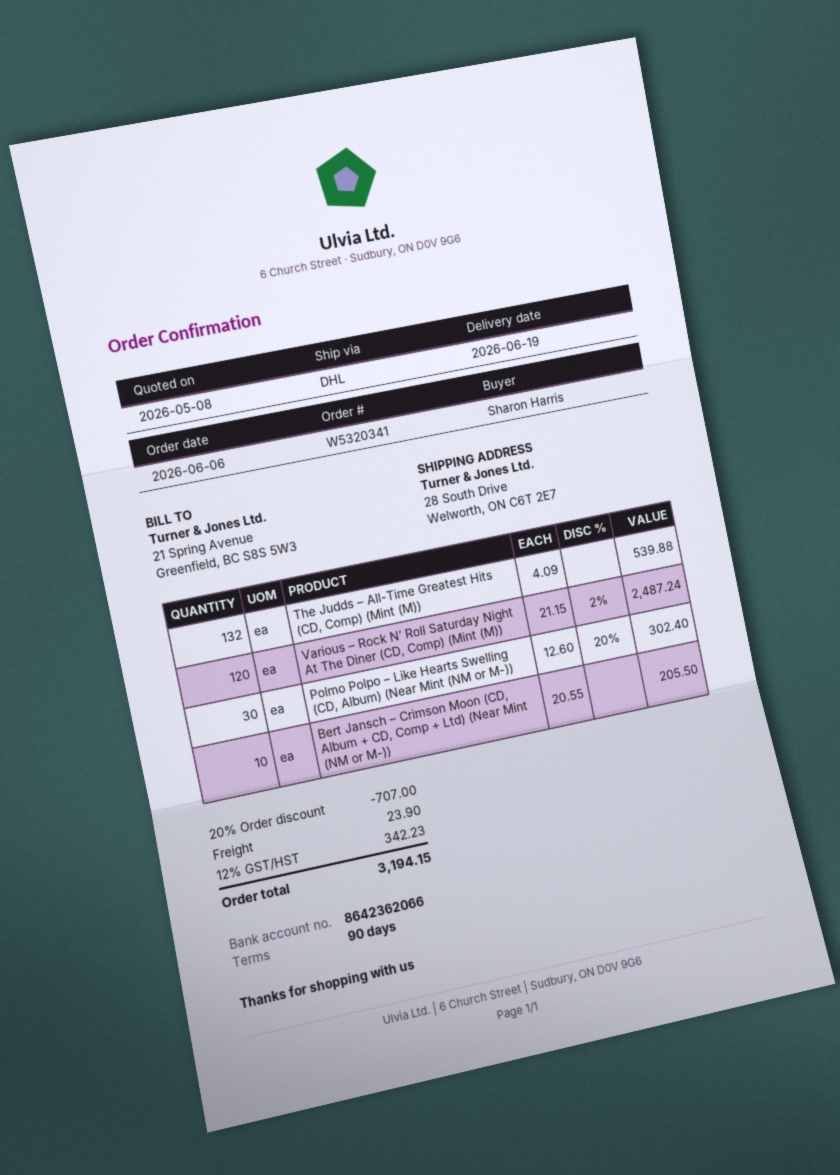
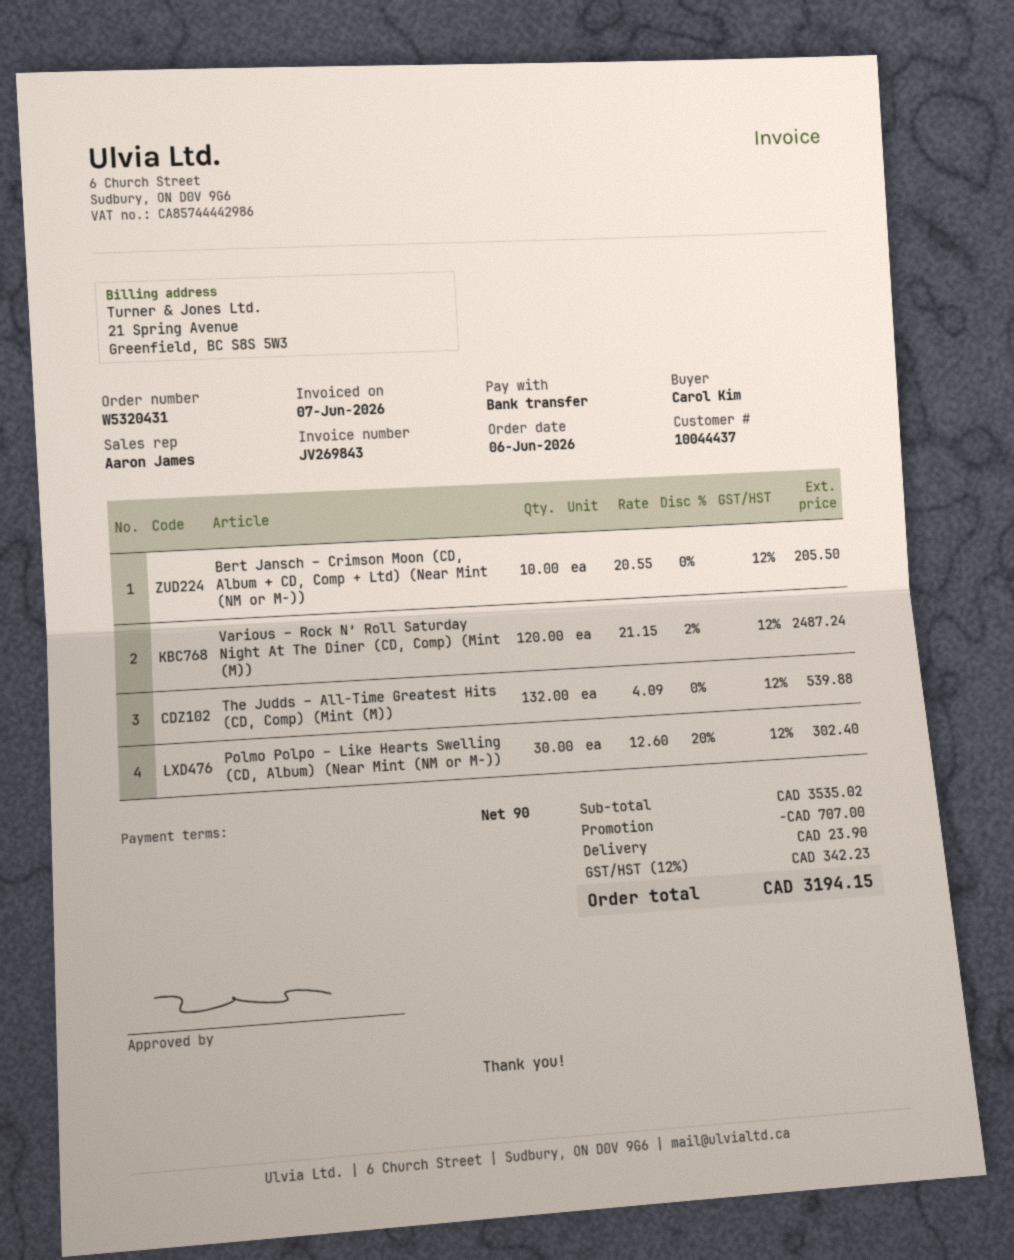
order number: W5320341 -> W5320431
ordered by: Sharon Harris -> Carol Kim

